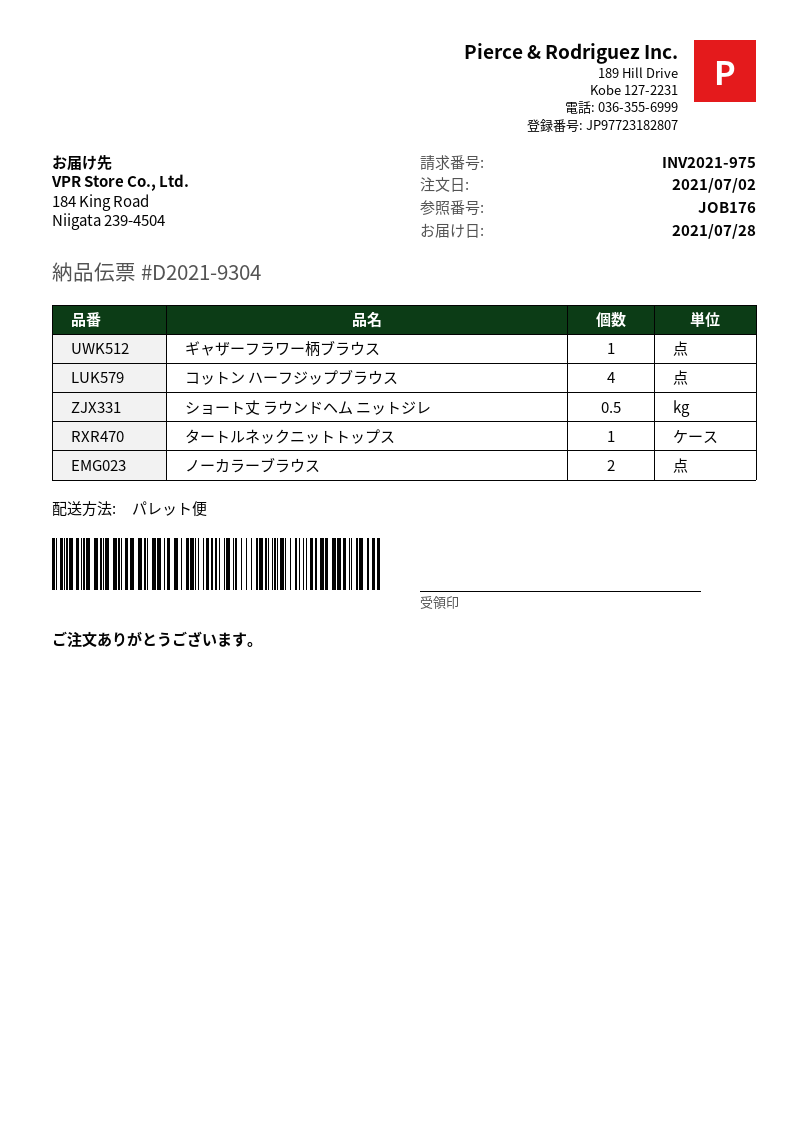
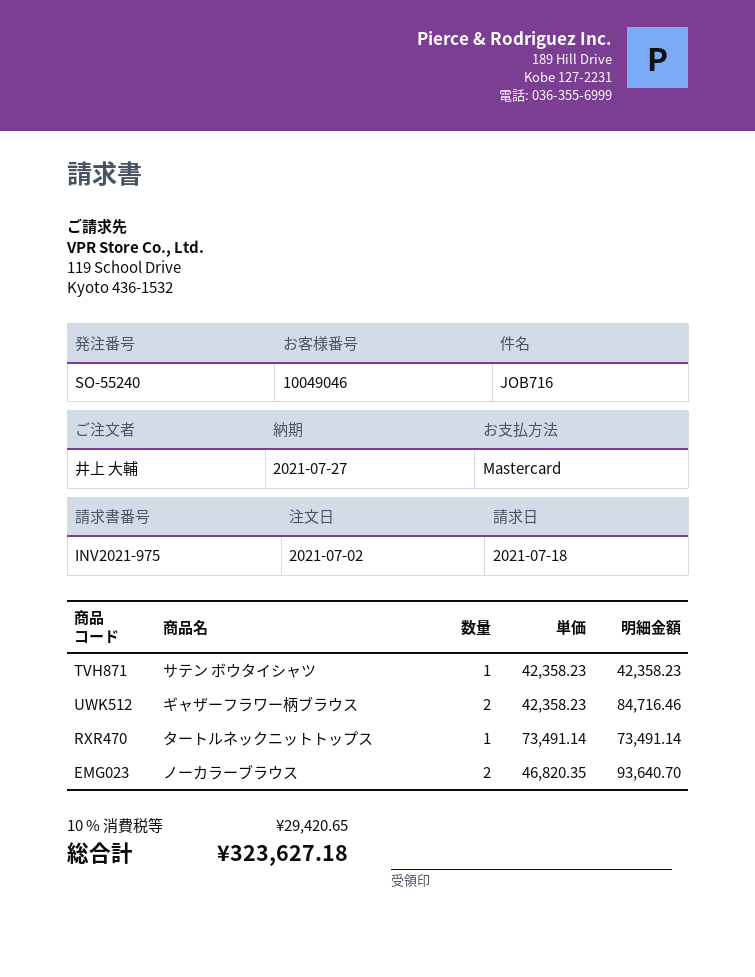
delivery date: 2021-07-28 -> 2021-07-27
reference: JOB176 -> JOB716
ギャザーフラワー柄ブラウス: 1 -> 2
コットン ハーフジップブラウス: 4 -> none
ショート丈 ラウンドヘム ニットジレ: 0.5 -> none
サテン ボウタイシャツ: none -> 1

